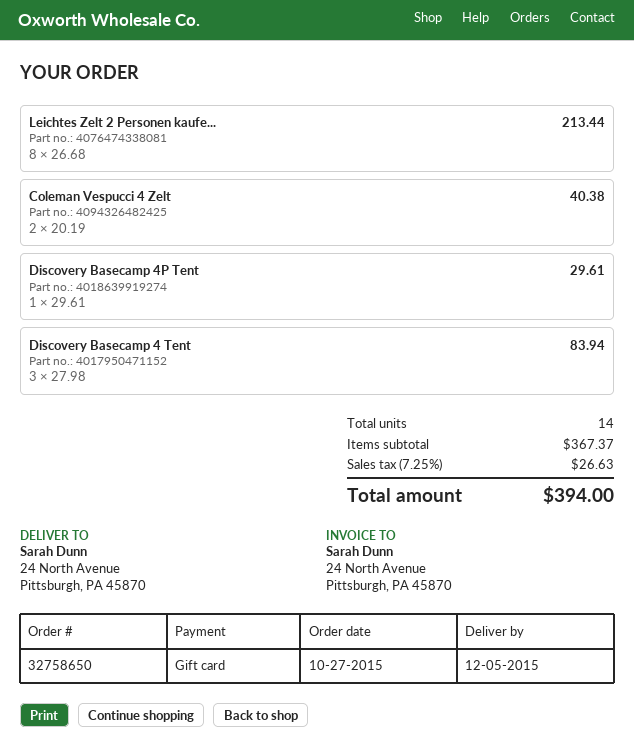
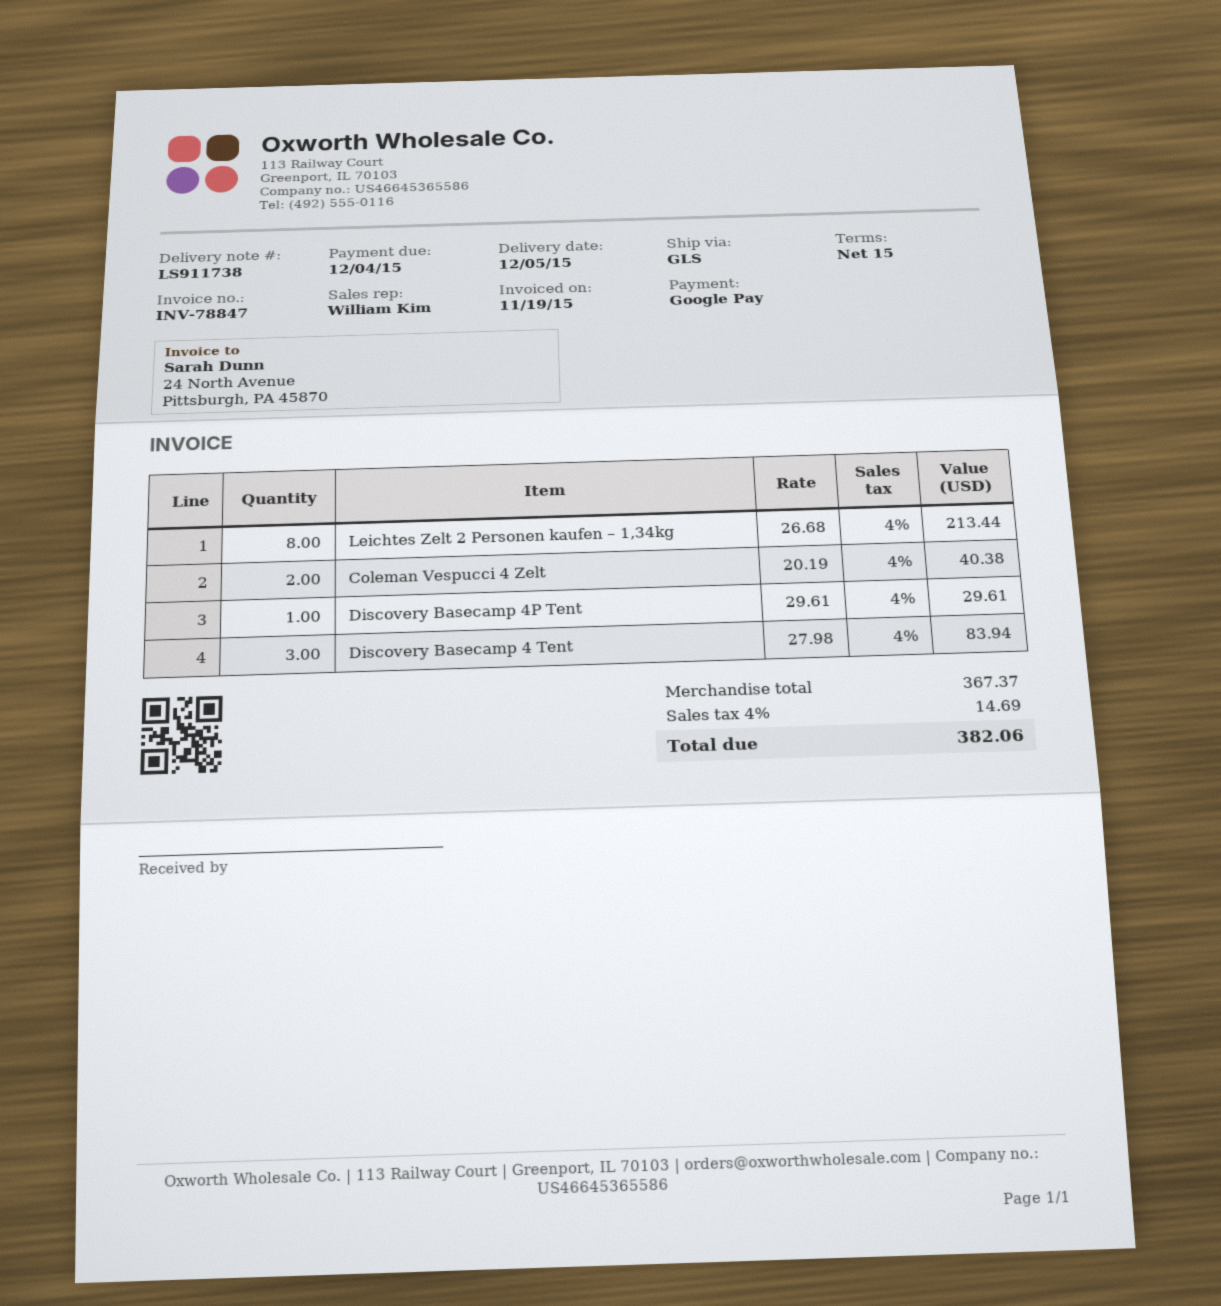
payment method: gift card -> Google Pay
tax: 7.25% = 26.63 -> 4% = 14.69
total: 394.00 -> 382.06

